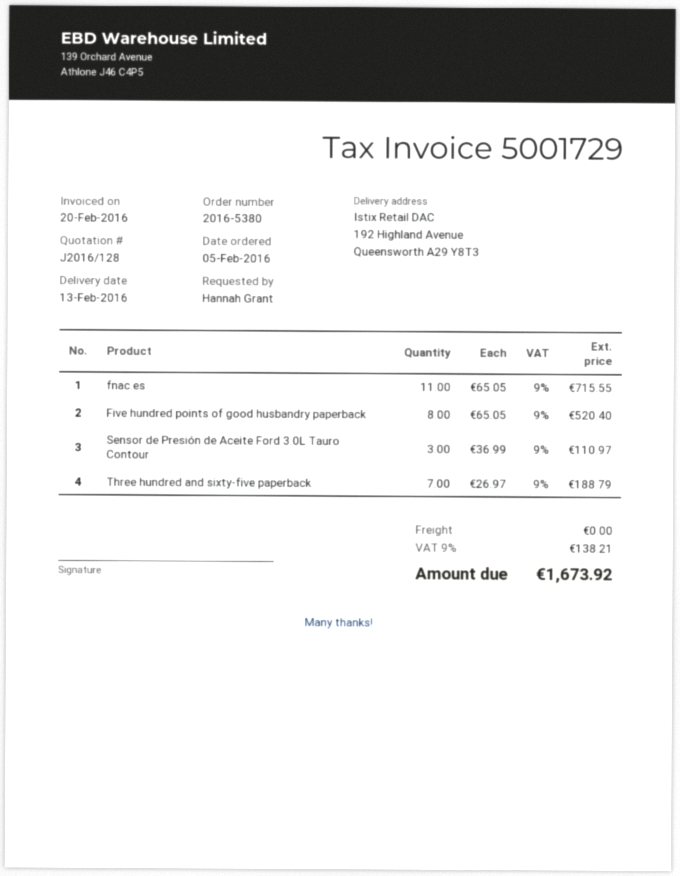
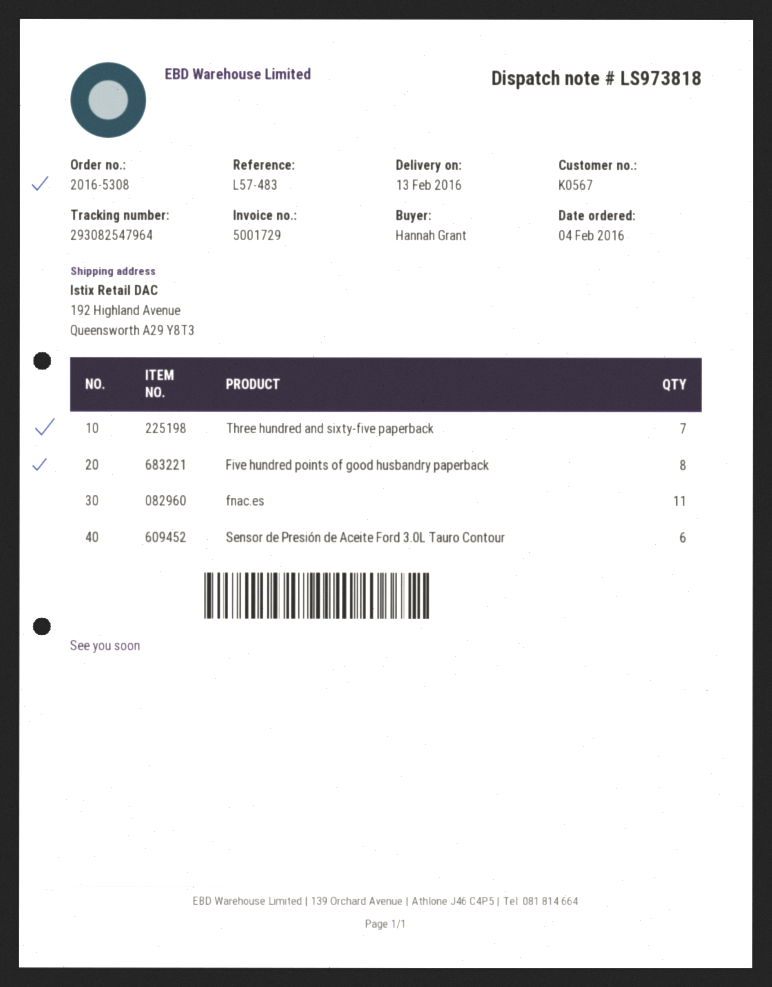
order number: 2016-5380 -> 2016-5308
order date: 2016-02-05 -> 2016-02-04
Sensor de Presión de Aceite Ford 3.0L Tauro Contour: 3 -> 6

